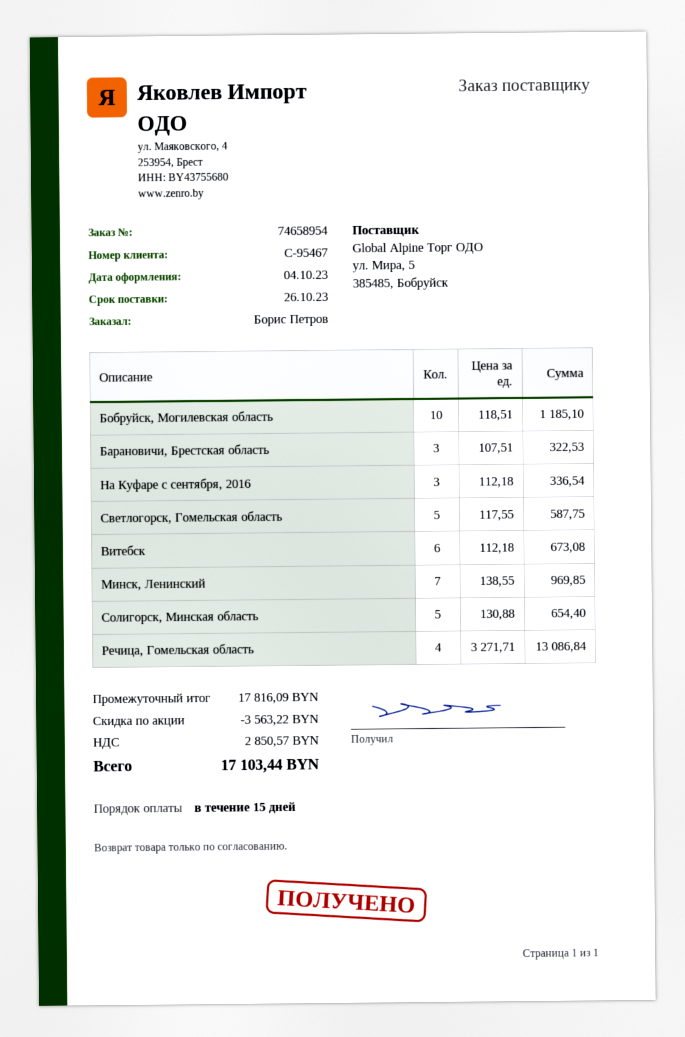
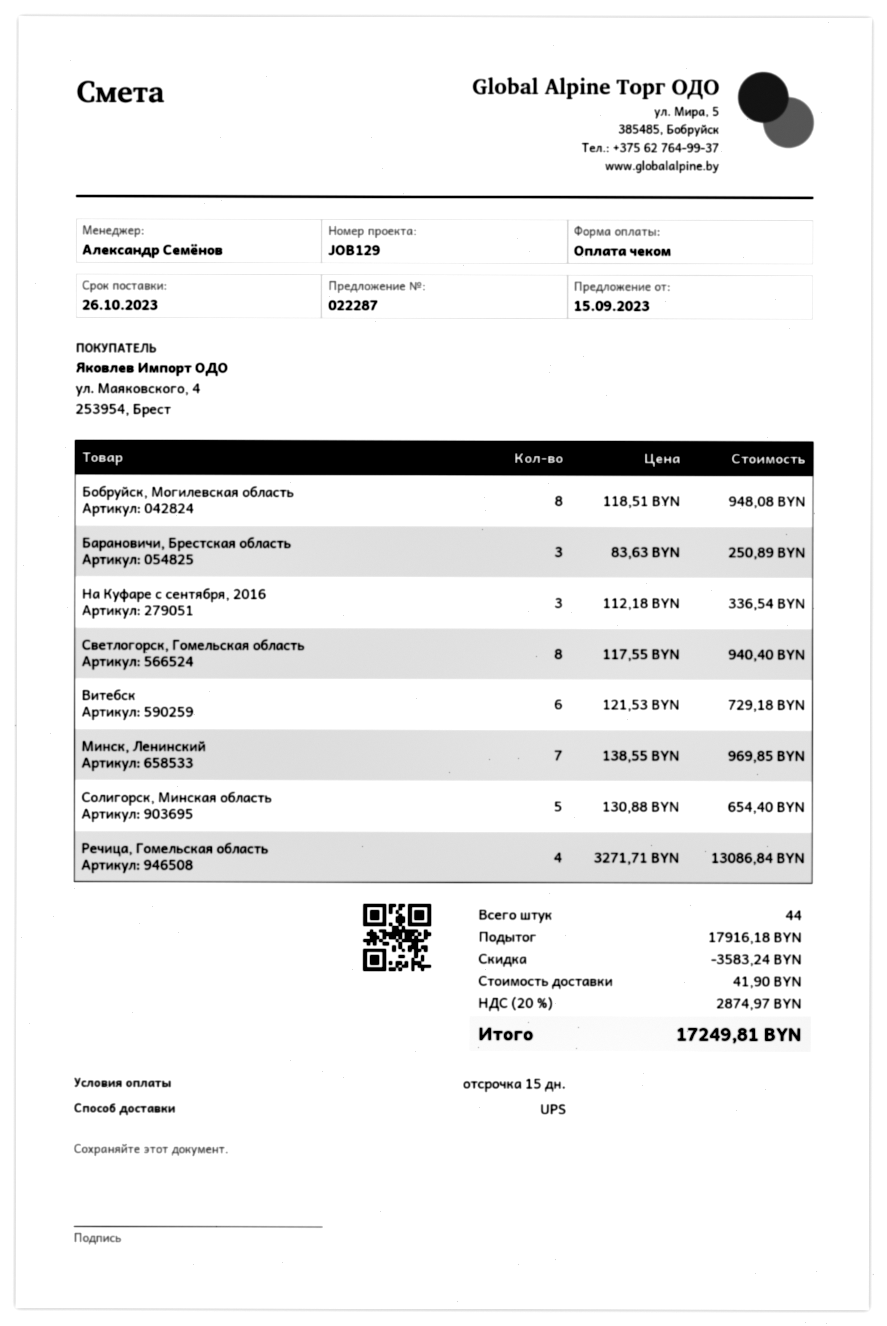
Бобруйск, Могилевская область: 10 x 118.51 = 1185.10 -> 8 x 118.51 = 948.08
Барановичи, Брестская область: 3 x 107.51 = 322.53 -> 3 x 83.63 = 250.89
Светлогорск, Гомельская область: 5 x 117.55 = 587.75 -> 8 x 117.55 = 940.40
Витебск: 6 x 112.18 = 673.08 -> 6 x 121.53 = 729.18
subtotal: 17816.09 -> 17916.18
discount: 3563.22 -> 3583.24
shipping: none -> 41.90
tax: 2850.57 -> 2874.97
total: 17103.44 -> 17249.81

